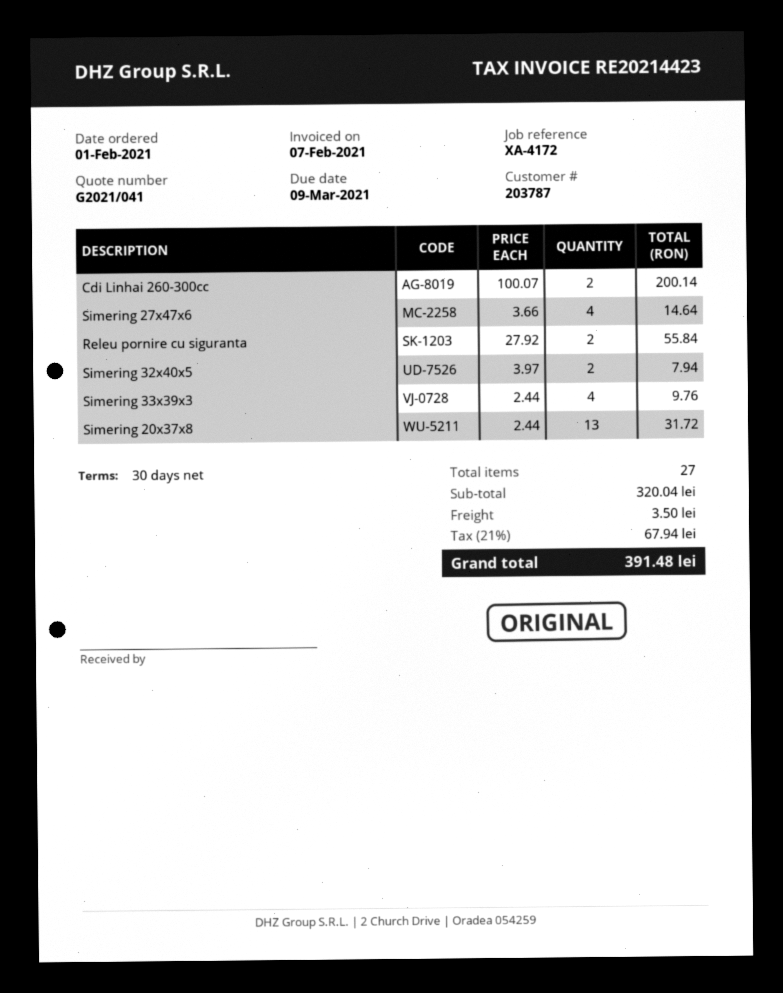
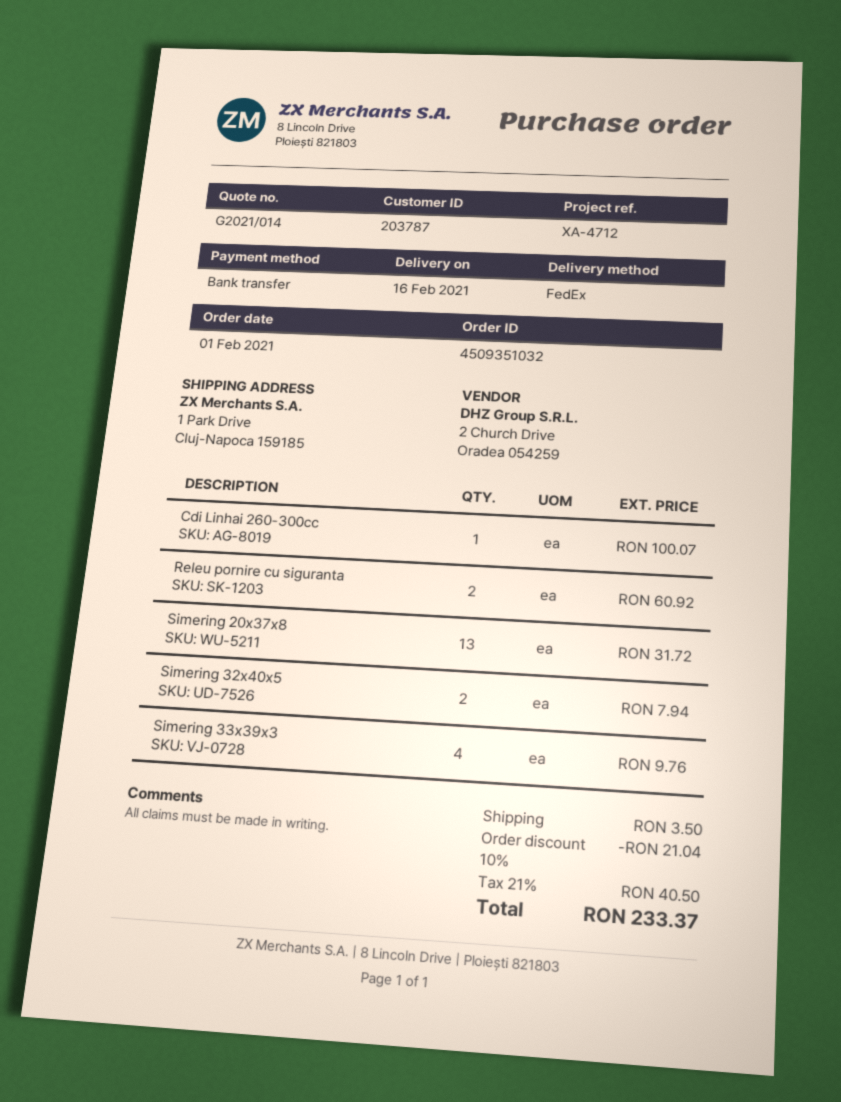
quote number: G2021/041 -> G2021/014
reference: XA-4172 -> XA-4712
Cdi Linhai 260-300cc: 2 for 200.14 -> 1 for 100.07
Simering 27x47x6: 4 for 14.64 -> none
Releu pornire cu siguranta: 2 for 55.84 -> 2 for 60.92
discount: none -> 10% = 21.04
tax: 21% = 67.94 -> 21% = 40.50
total: 391.48 -> 233.37

